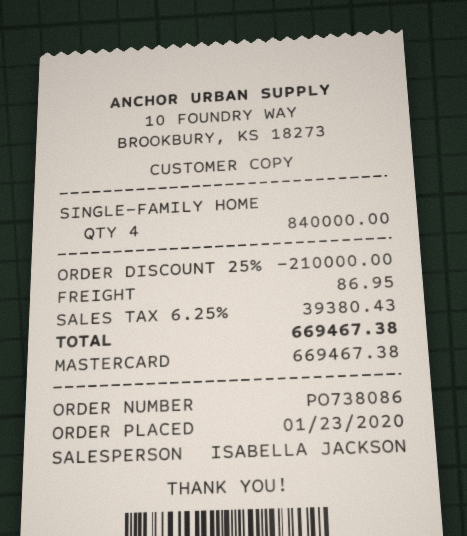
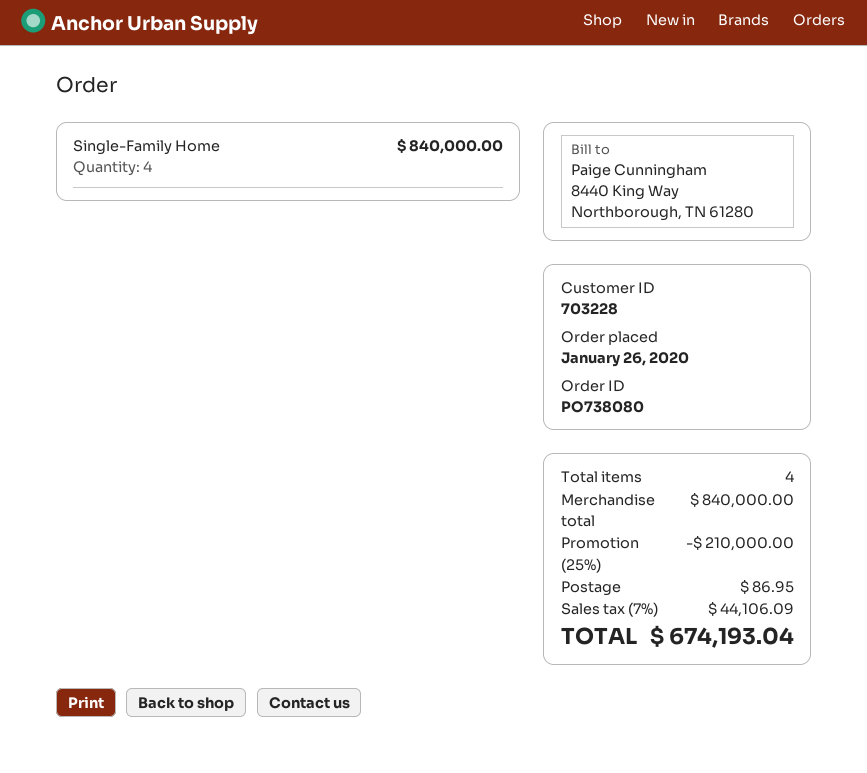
order number: PO738086 -> PO738080
order date: 2020-01-23 -> 2020-01-26
tax: 6.25% = 39380.43 -> 7% = 44106.09
total: 669467.38 -> 674193.04

